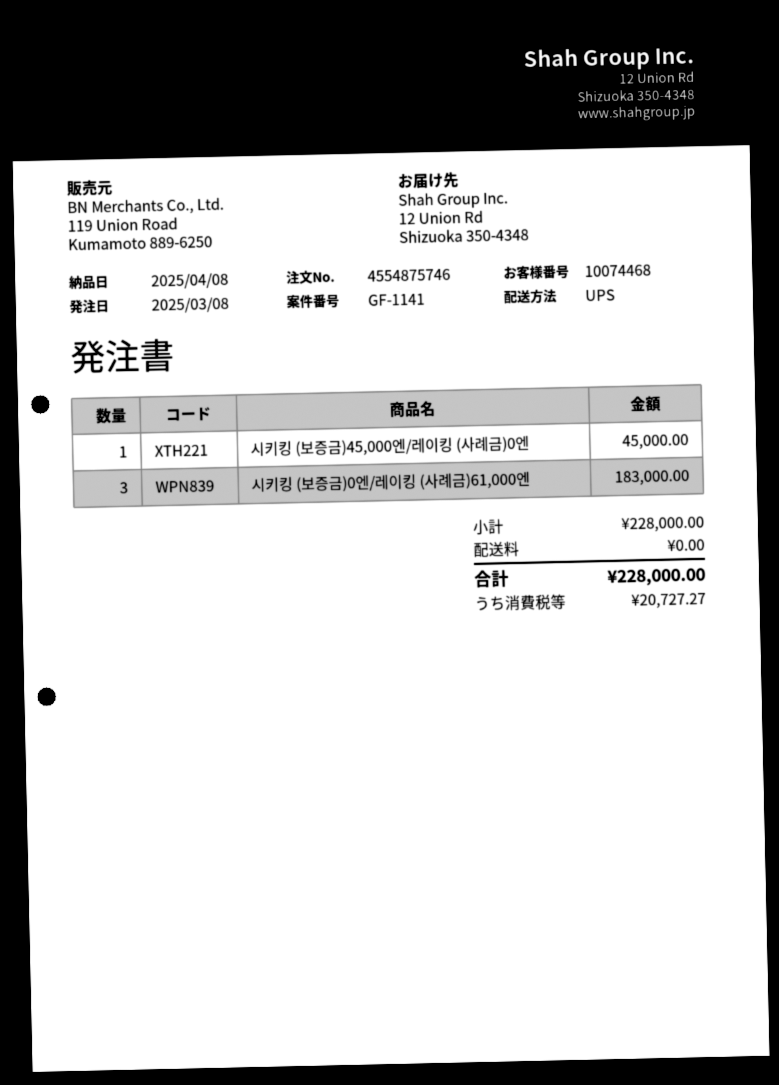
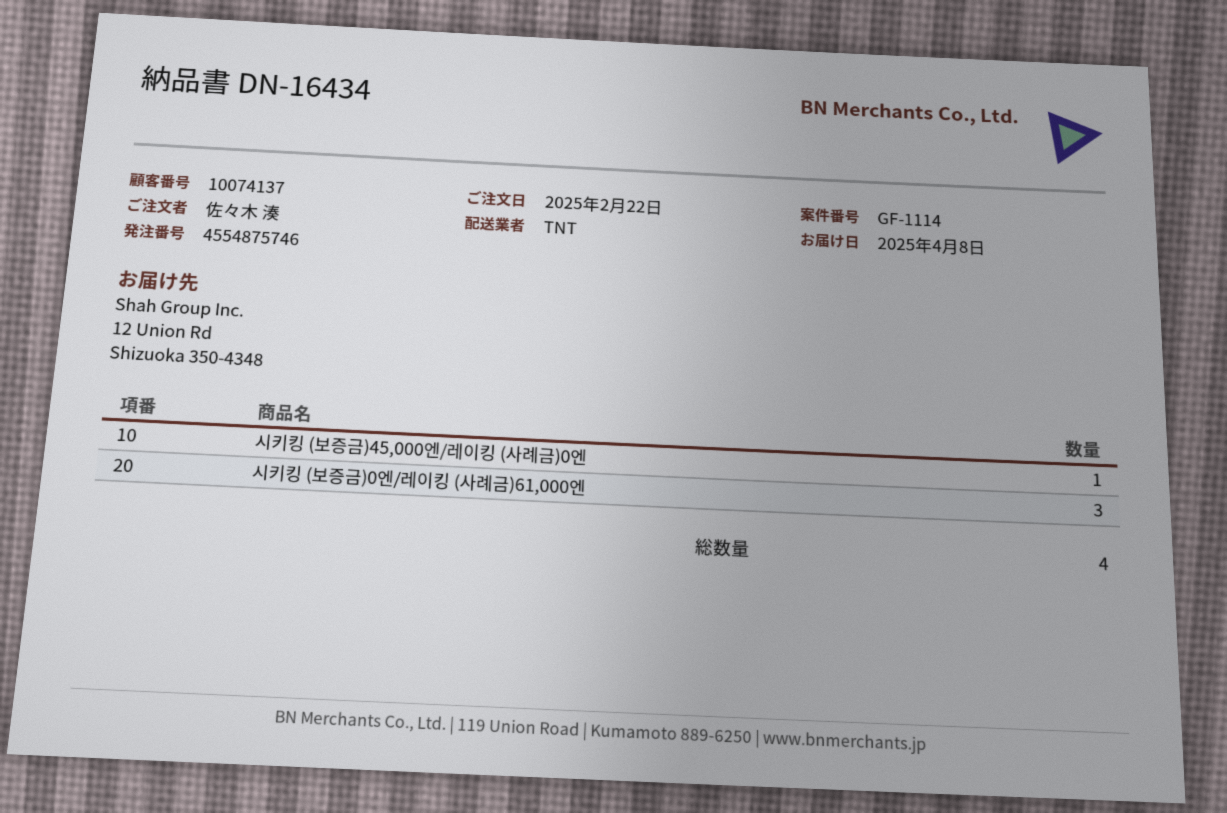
order date: 2025-03-08 -> 2025-02-22
customer number: 10074468 -> 10074137
reference: GF-1141 -> GF-1114
shipping method: UPS -> TNT

